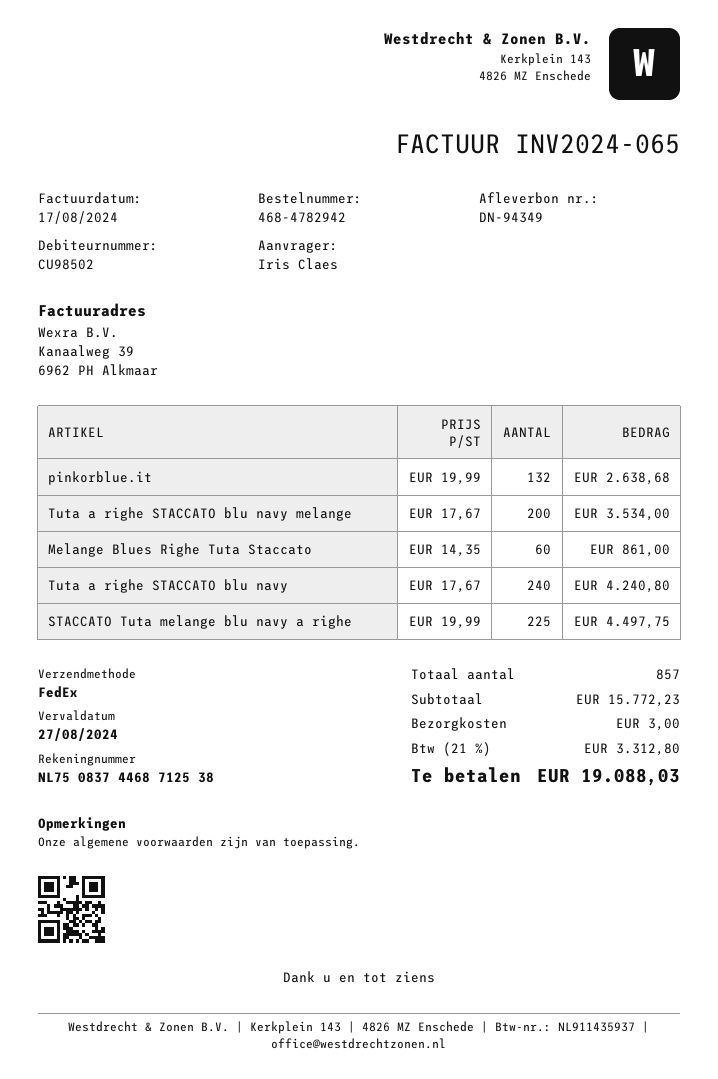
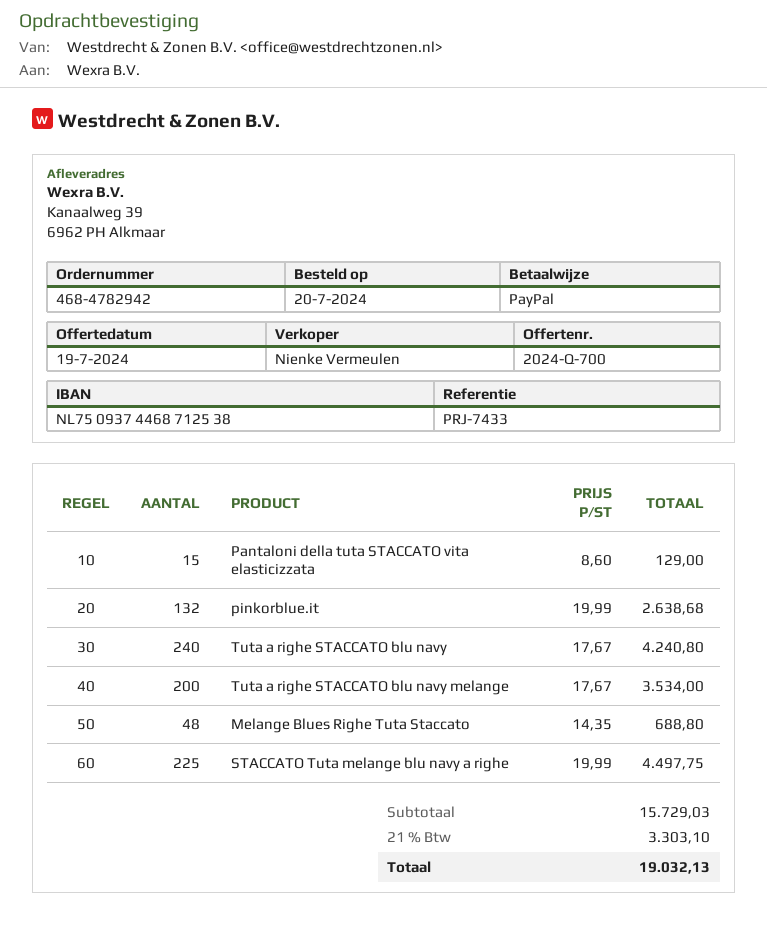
bank account: NL7508374468712538 -> NL7509374468712538
Melange Blues Righe Tuta Staccato: 60 x 14.35 = 861.00 -> 48 x 14.35 = 688.80
Pantaloni della tuta STACCATO vita elasticizzata: none -> 15 x 8.60 = 129.00
subtotal: 15772.23 -> 15729.03
shipping: 3.00 -> none
tax: 21% = 3312.80 -> 21% = 3303.10
total: 19088.03 -> 19032.13

